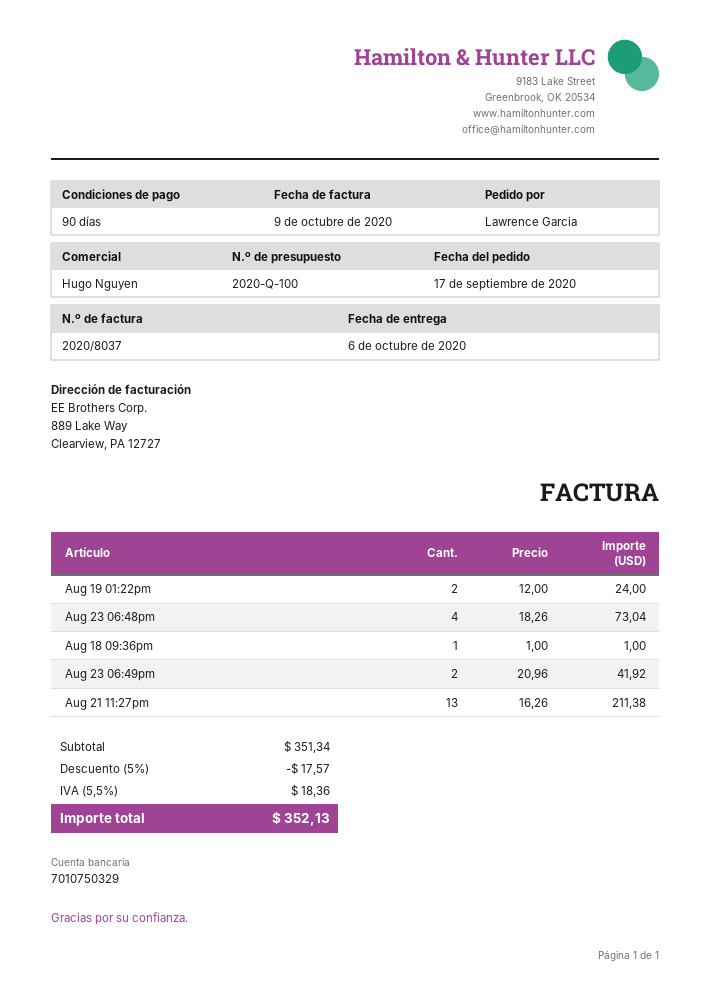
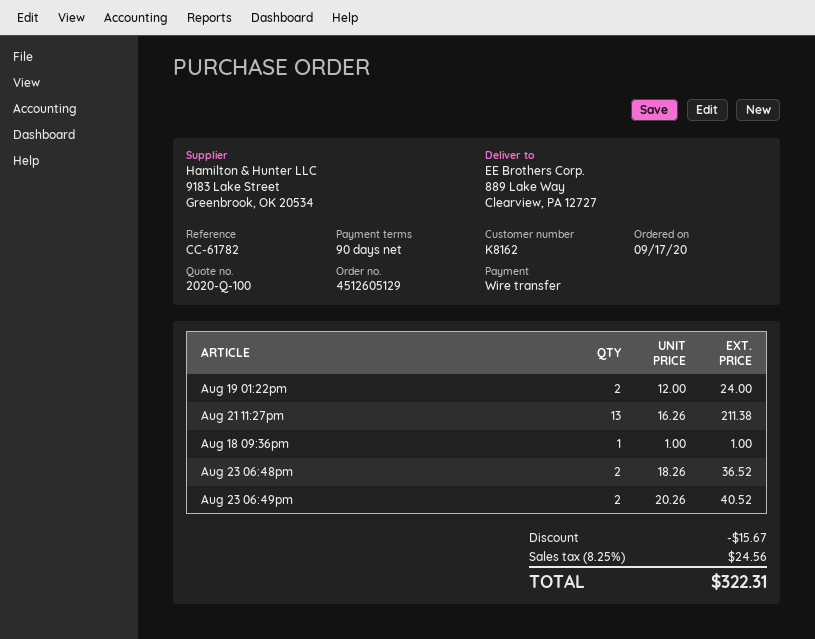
Aug 23 06:48pm: 4 x 18.26 = 73.04 -> 2 x 18.26 = 36.52
Aug 23 06:49pm: 2 x 20.96 = 41.92 -> 2 x 20.26 = 40.52
discount: 17.57 -> 15.67
tax: 5.5% = 18.36 -> 8.25% = 24.56
total: 352.13 -> 322.31

